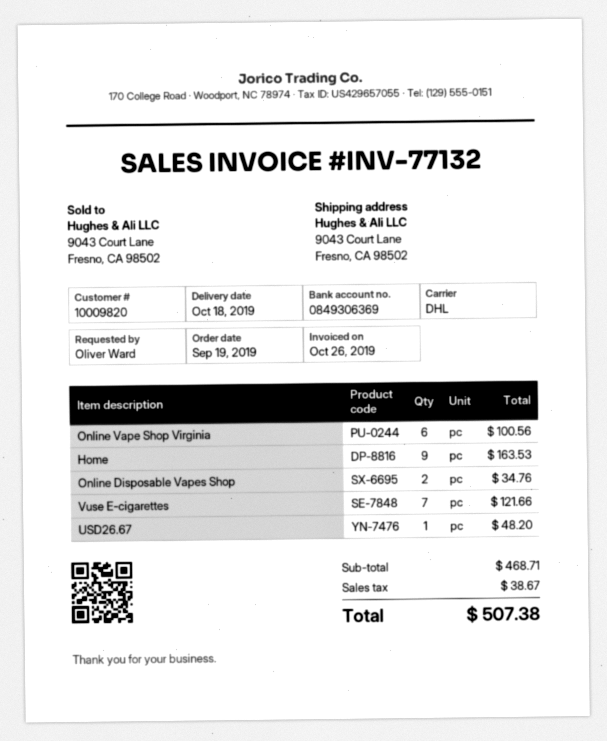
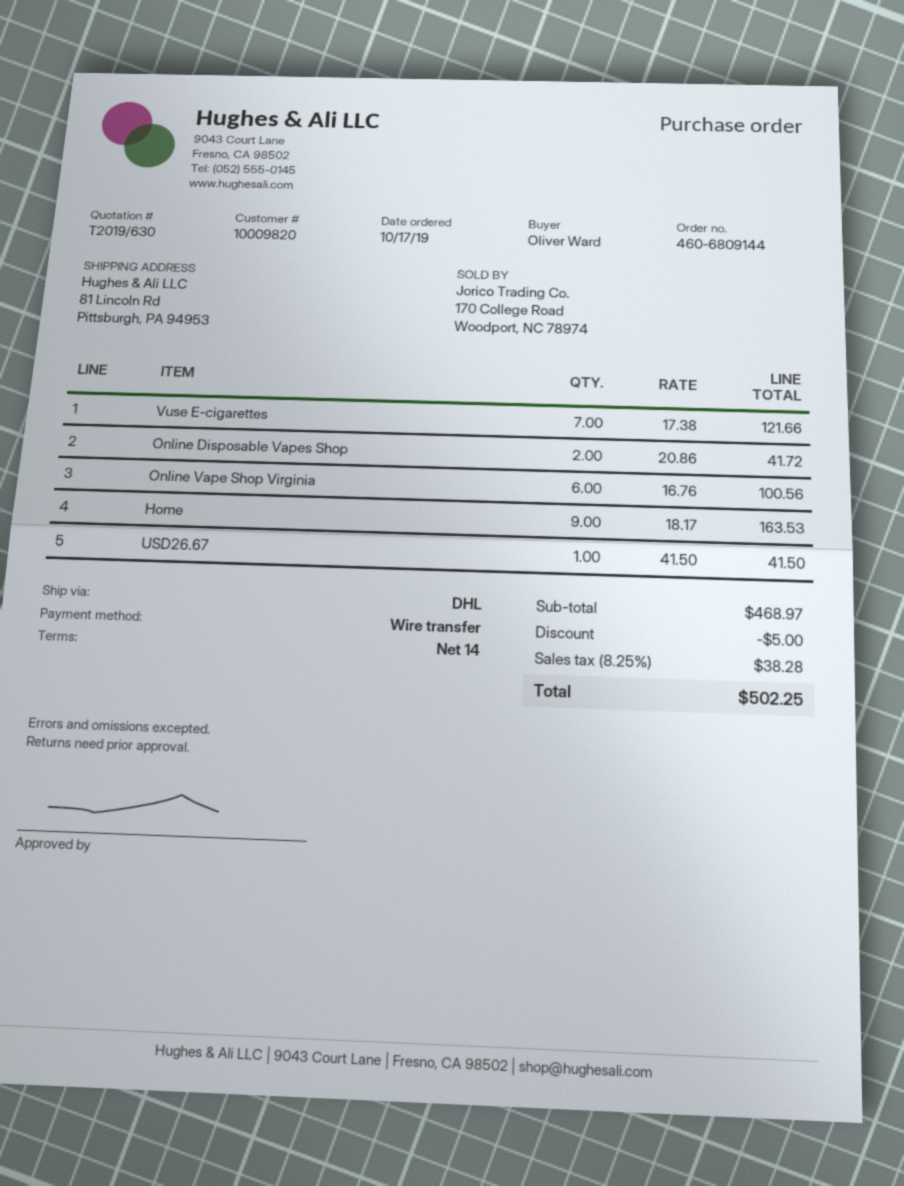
order date: 2019-09-19 -> 2019-10-17
ship to: 9043 Court Lane, Fresno, CA 98502 -> 81 Lincoln Rd, Pittsburgh, PA 94953
Online Disposable Vapes Shop: 2 for 34.76 -> 2 for 41.72
USD26.67: 1 for 48.20 -> 1 for 41.50
subtotal: 468.71 -> 468.97
discount: none -> 5.00
tax: 38.67 -> 38.28
total: 507.38 -> 502.25

